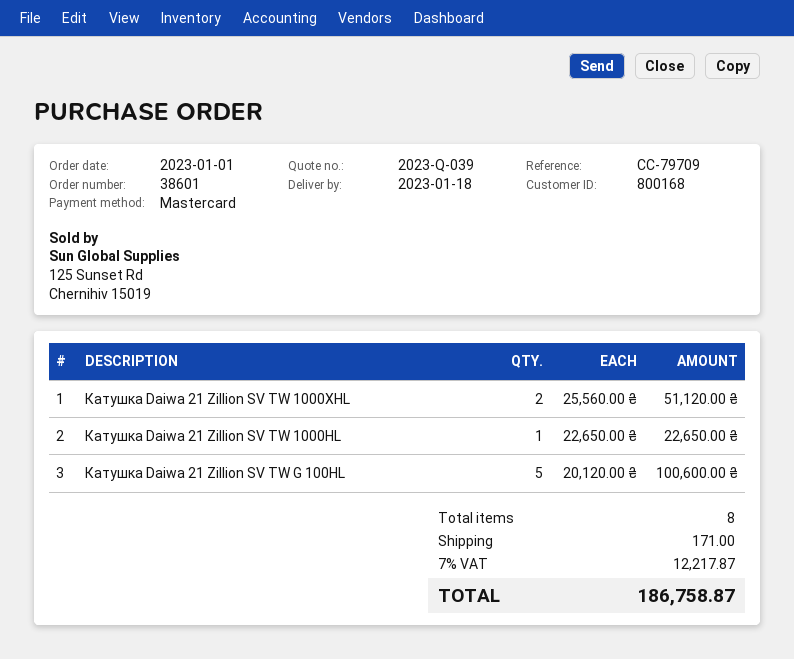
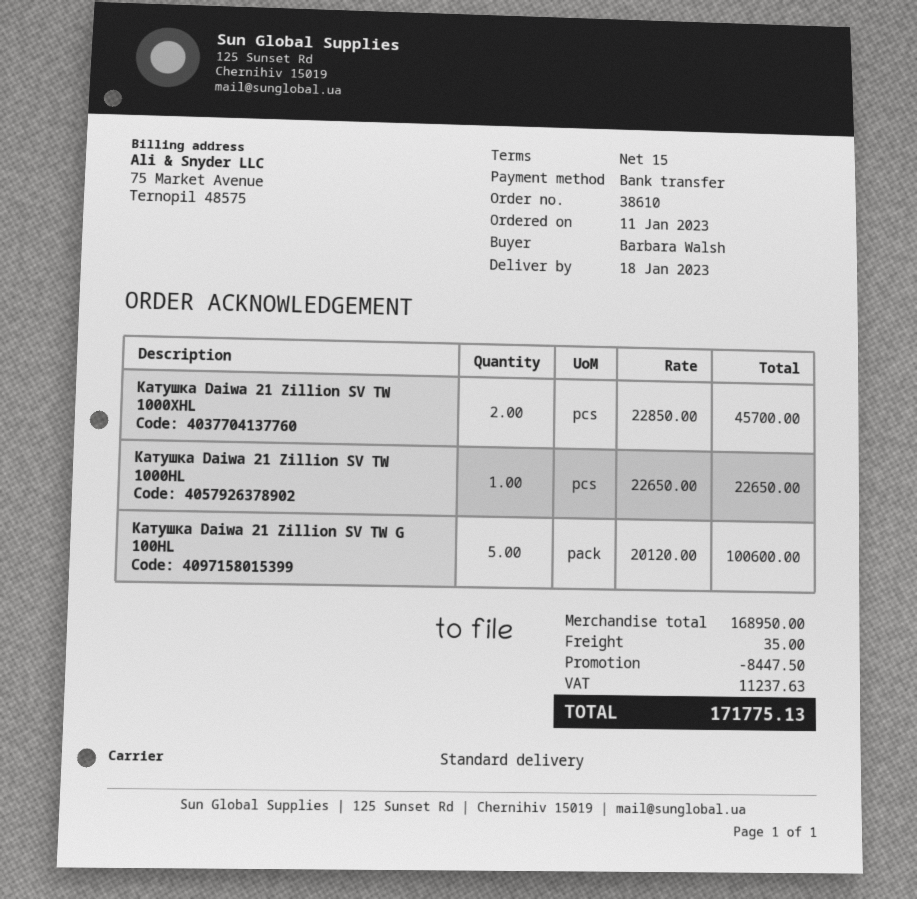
order number: 38601 -> 38610
order date: 2023-01-01 -> 2023-01-11
payment method: Mastercard -> bank transfer
Катушка Daiwa 21 Zillion SV TW 1000XHL: 2 x 25560.00 = 51120.00 -> 2 x 22850.00 = 45700.00
discount: none -> 8447.50
shipping: 171.00 -> 35.00
tax: 12217.87 -> 11237.63
total: 186758.87 -> 171775.13

